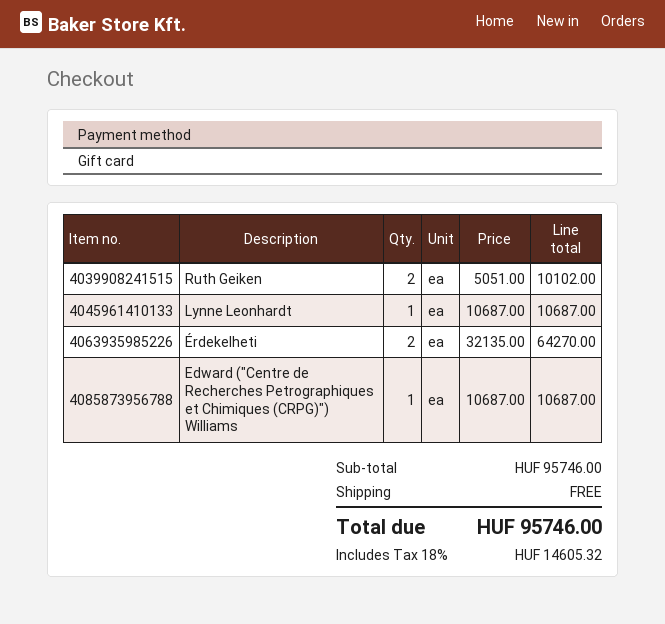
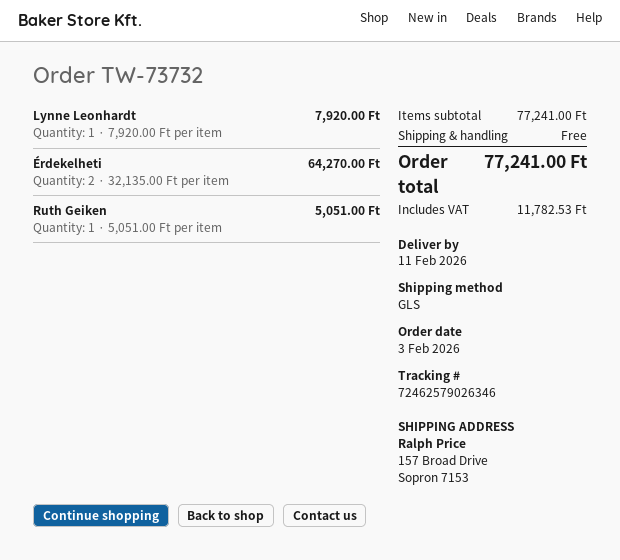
Ruth Geiken: 2 x 5051.00 = 10102.00 -> 1 x 5051.00 = 5051.00
Lynne Leonhardt: 1 x 10687.00 = 10687.00 -> 1 x 7920.00 = 7920.00
Edward ("Centre de Recherches Petrographiques et Chimiques (CRPG)") Williams: 1 x 10687.00 = 10687.00 -> none
subtotal: 95746.00 -> 77241.00
tax: 14605.32 -> 11782.53
total: 95746.00 -> 77241.00

